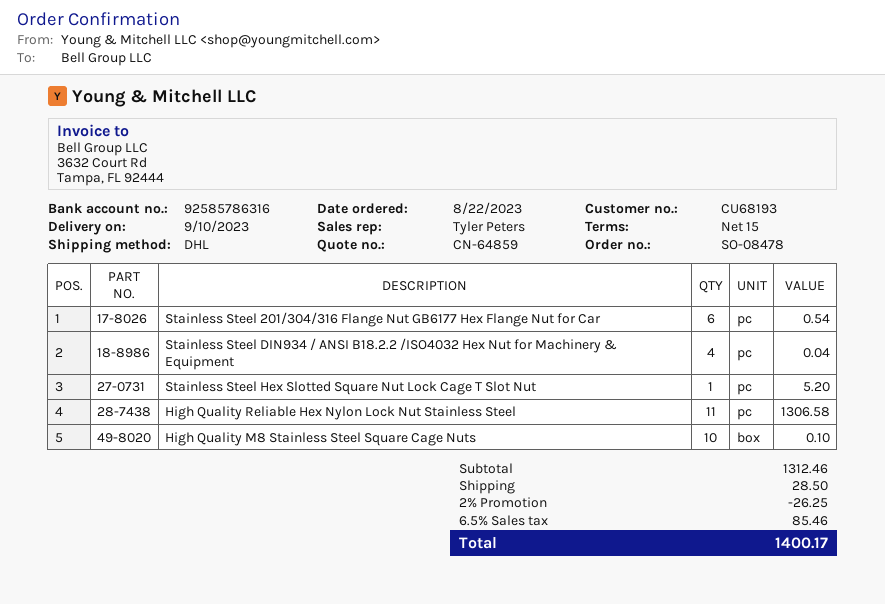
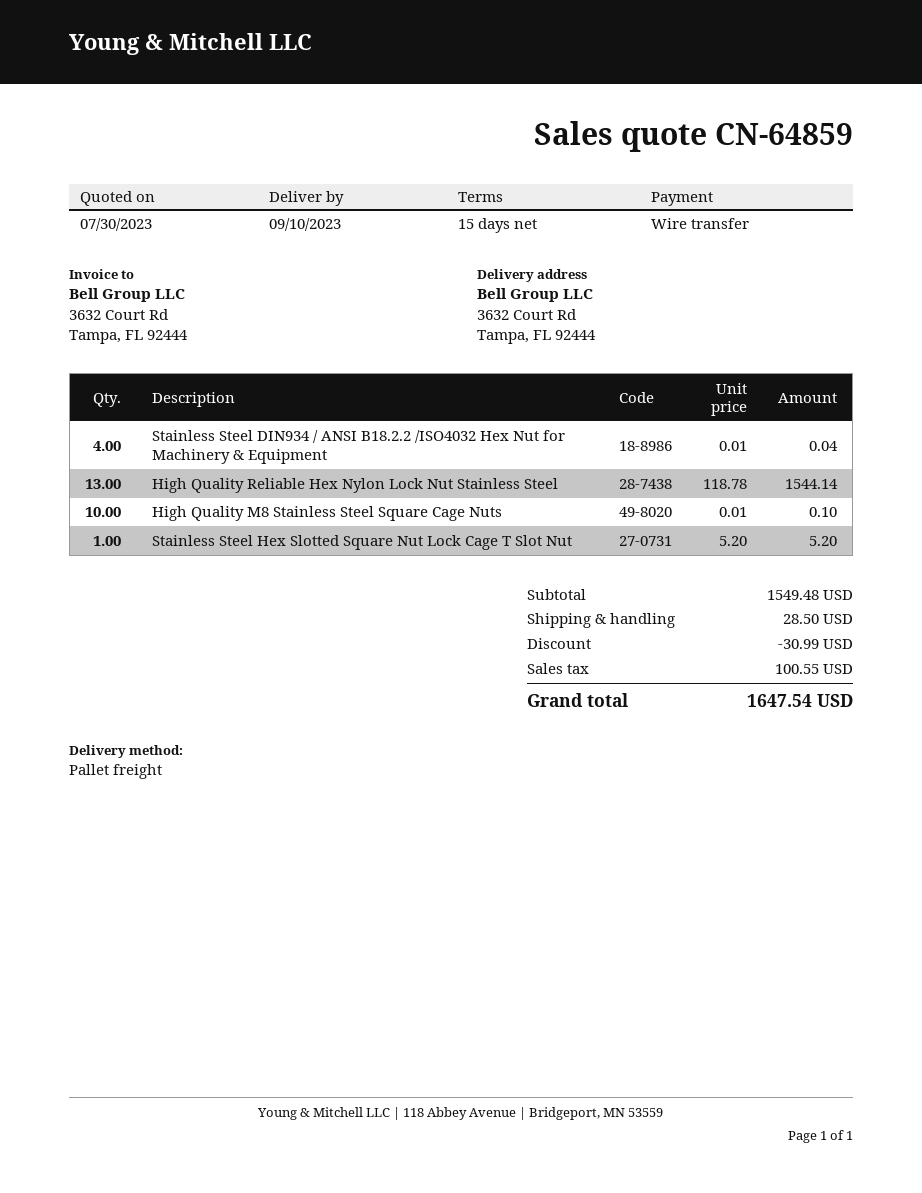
shipping method: DHL -> pallet freight
Stainless Steel 201/304/316 Flange Nut GB6177 Hex Flange Nut for Car: 6 for 0.54 -> none
High Quality Reliable Hex Nylon Lock Nut Stainless Steel: 11 for 1306.58 -> 13 for 1544.14
subtotal: 1312.46 -> 1549.48
discount: 26.25 -> 30.99
tax: 85.46 -> 100.55
total: 1400.17 -> 1647.54

